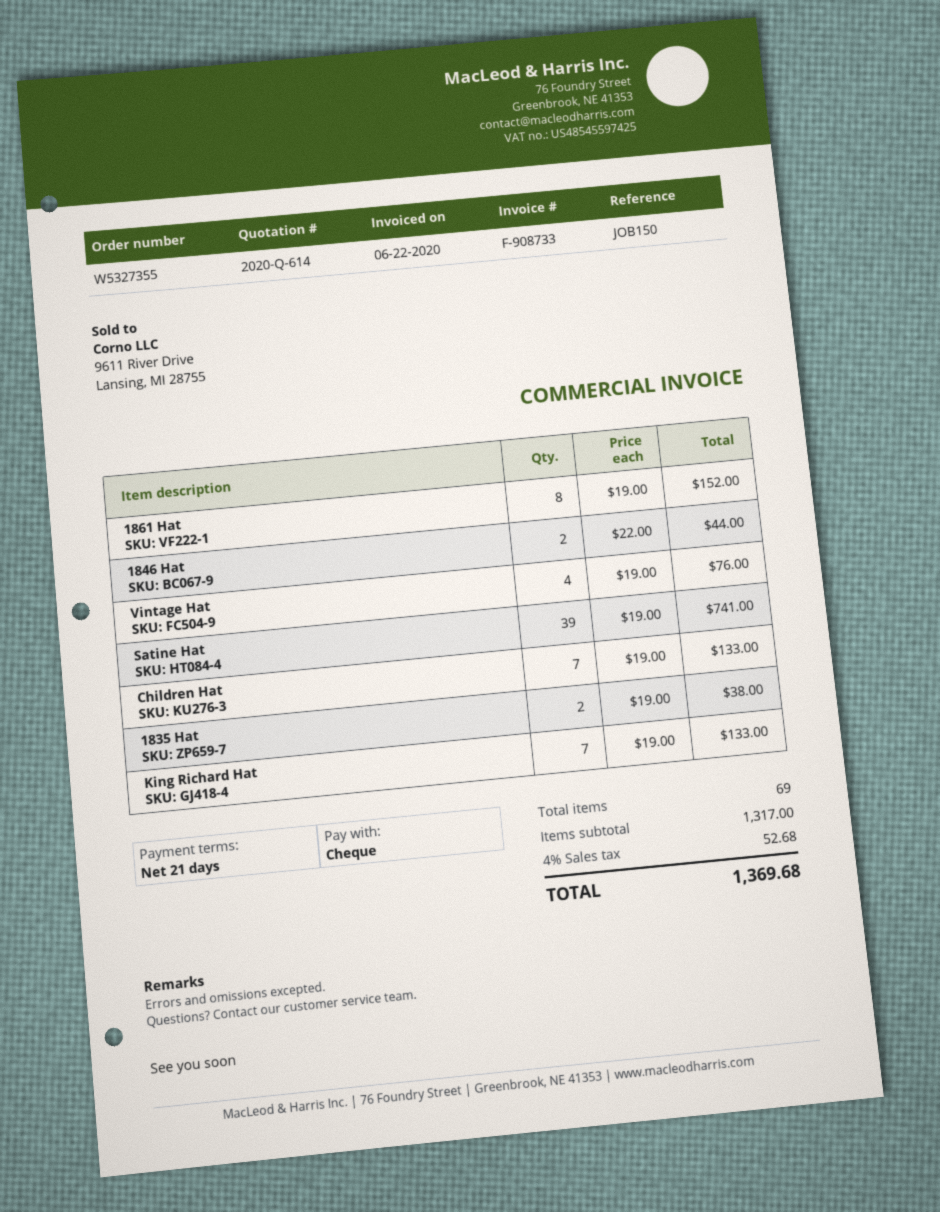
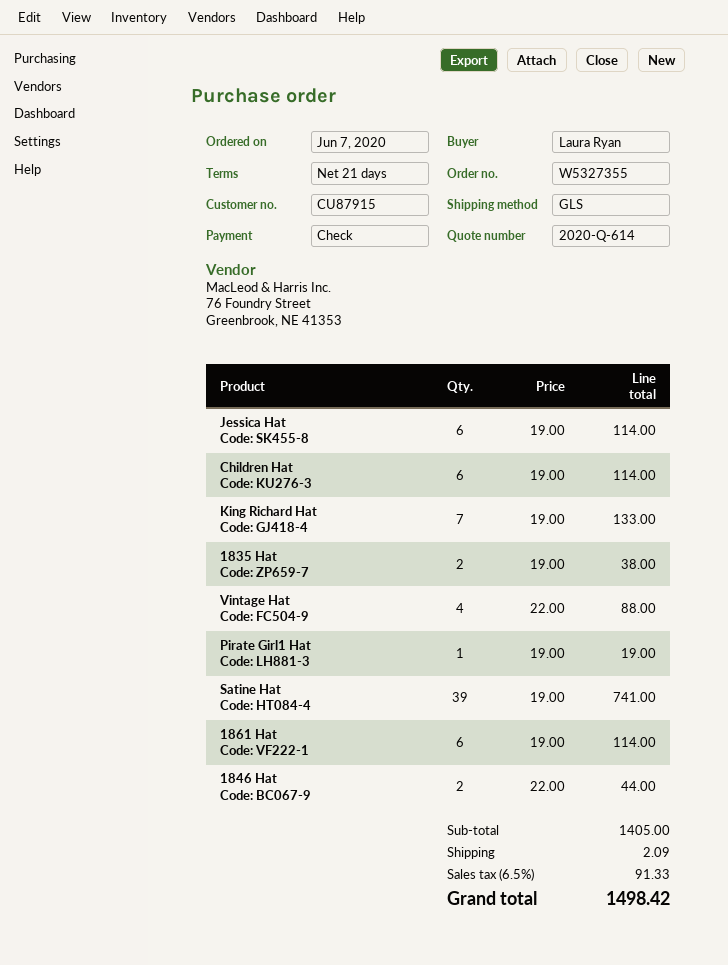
1861 Hat: 8 x 19.00 = 152.00 -> 6 x 19.00 = 114.00
Vintage Hat: 4 x 19.00 = 76.00 -> 4 x 22.00 = 88.00
Children Hat: 7 x 19.00 = 133.00 -> 6 x 19.00 = 114.00
Jessica Hat: none -> 6 x 19.00 = 114.00
Pirate Girl1 Hat: none -> 1 x 19.00 = 19.00
subtotal: 1317.00 -> 1405.00
shipping: none -> 2.09
tax: 4% = 52.68 -> 6.5% = 91.33
total: 1369.68 -> 1498.42

